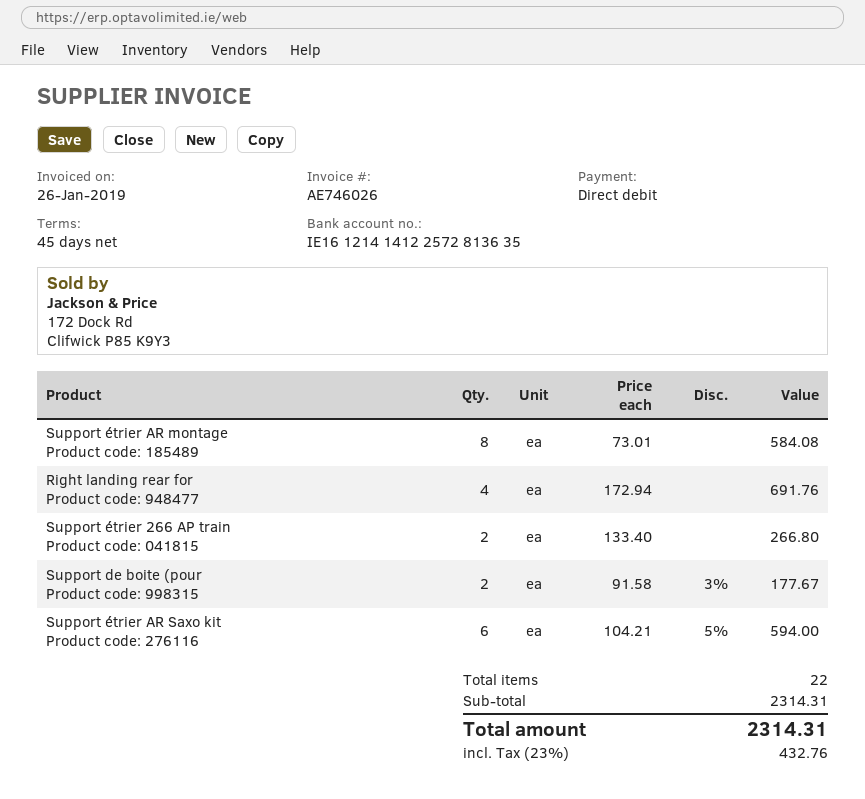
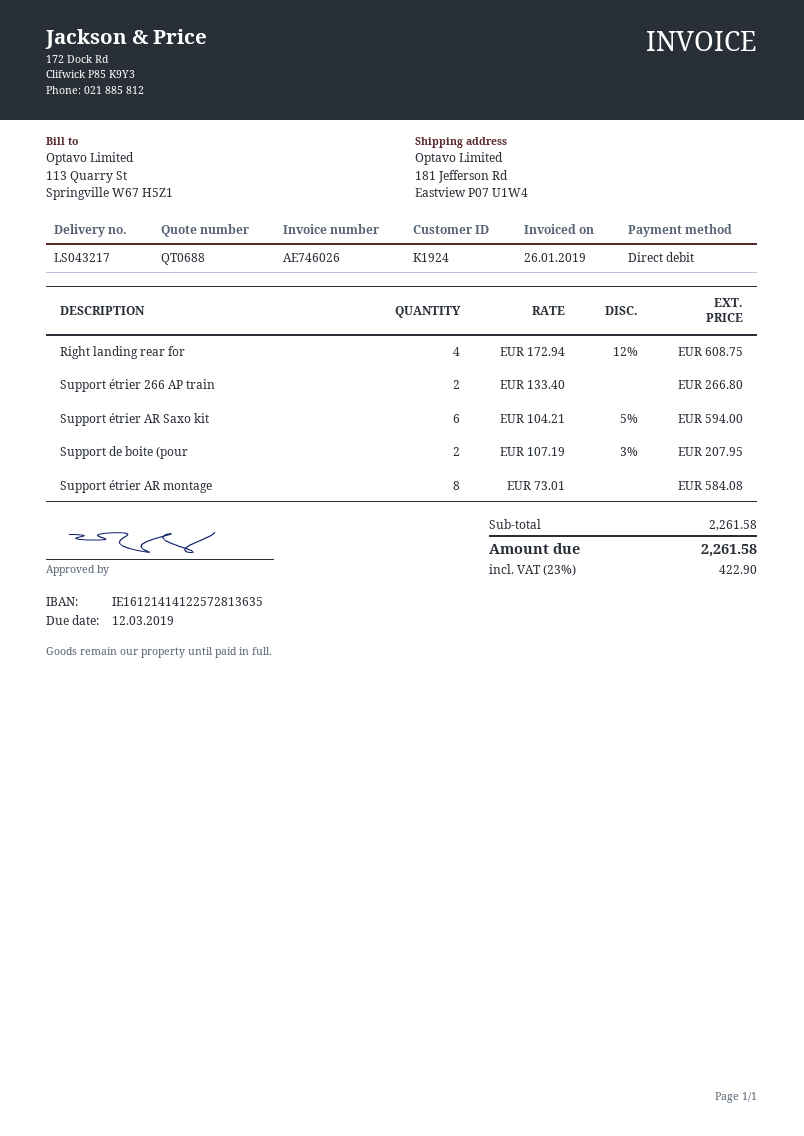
Right landing rear for: 4 x 172.94 = 691.76 -> 4 x 172.94 - 12% = 608.75
Support de boite (pour: 2 x 91.58 - 3% = 177.67 -> 2 x 107.19 - 3% = 207.95
subtotal: 2314.31 -> 2261.58
tax: 23% = 432.76 -> 23% = 422.90
total: 2314.31 -> 2261.58

